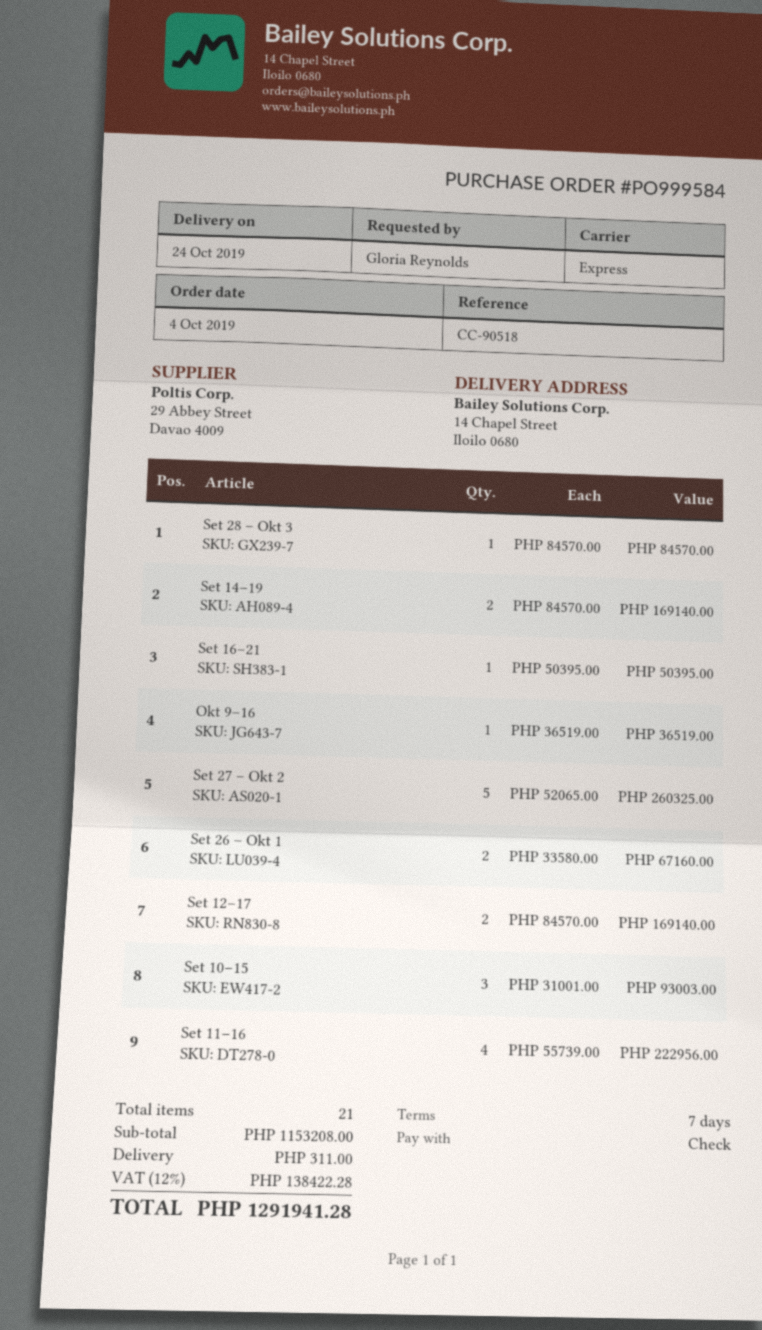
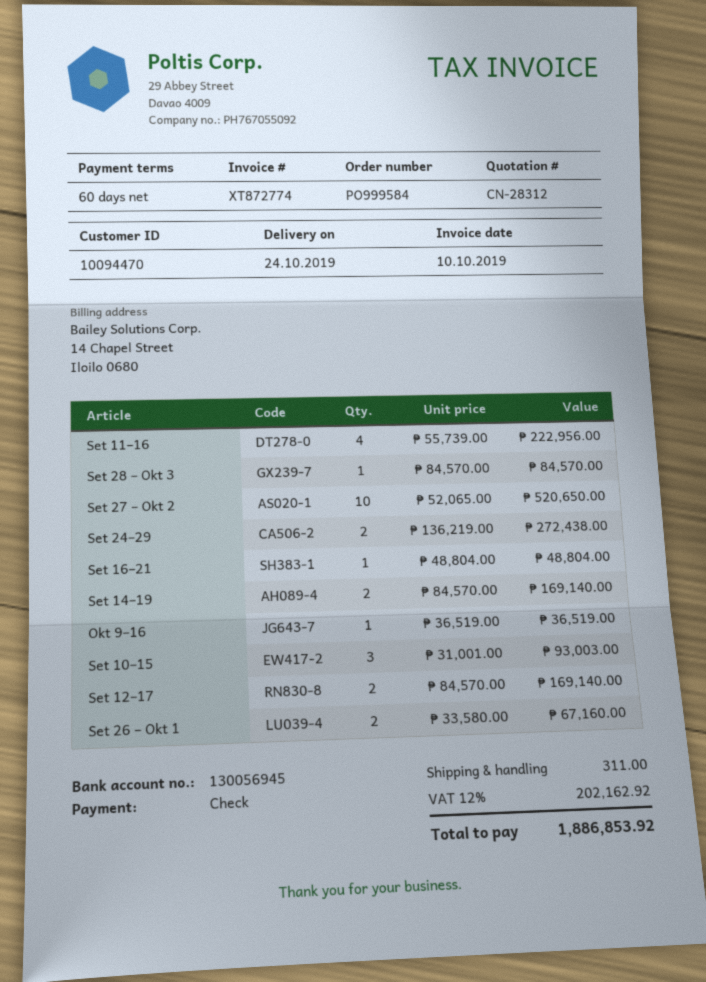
payment terms: 7 days -> 60 days
Set 16–21: 1 x 50395.00 = 50395.00 -> 1 x 48804.00 = 48804.00
Set 27 – Okt 2: 5 x 52065.00 = 260325.00 -> 10 x 52065.00 = 520650.00
Set 24–29: none -> 2 x 136219.00 = 272438.00
tax: 12% = 138422.28 -> 12% = 202162.92
total: 1291941.28 -> 1886853.92

